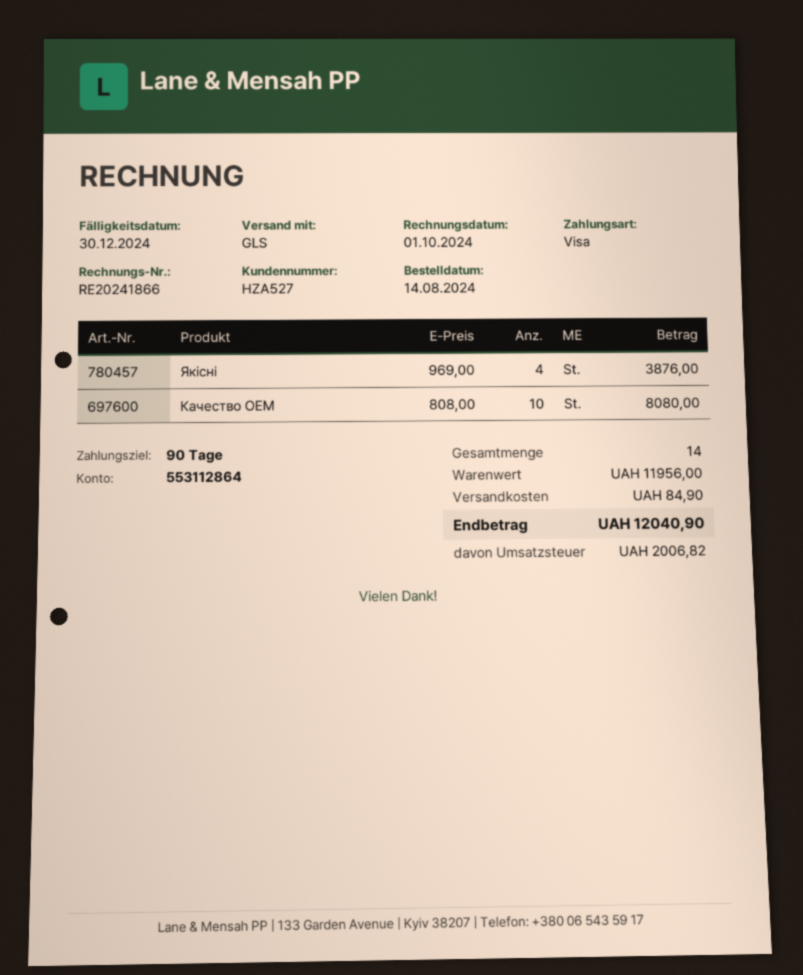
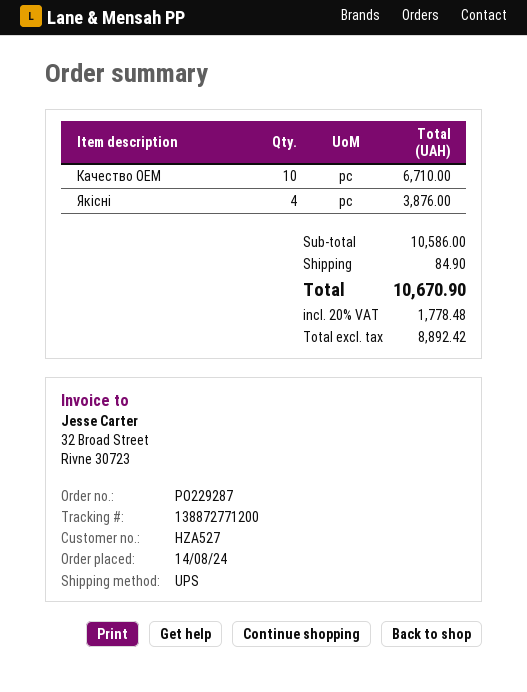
shipping method: GLS -> UPS
Качество OEM: 10 for 8080.00 -> 10 for 6710.00
subtotal: 11956.00 -> 10586.00
tax: 2006.82 -> 1778.48
total: 12040.90 -> 10670.90

